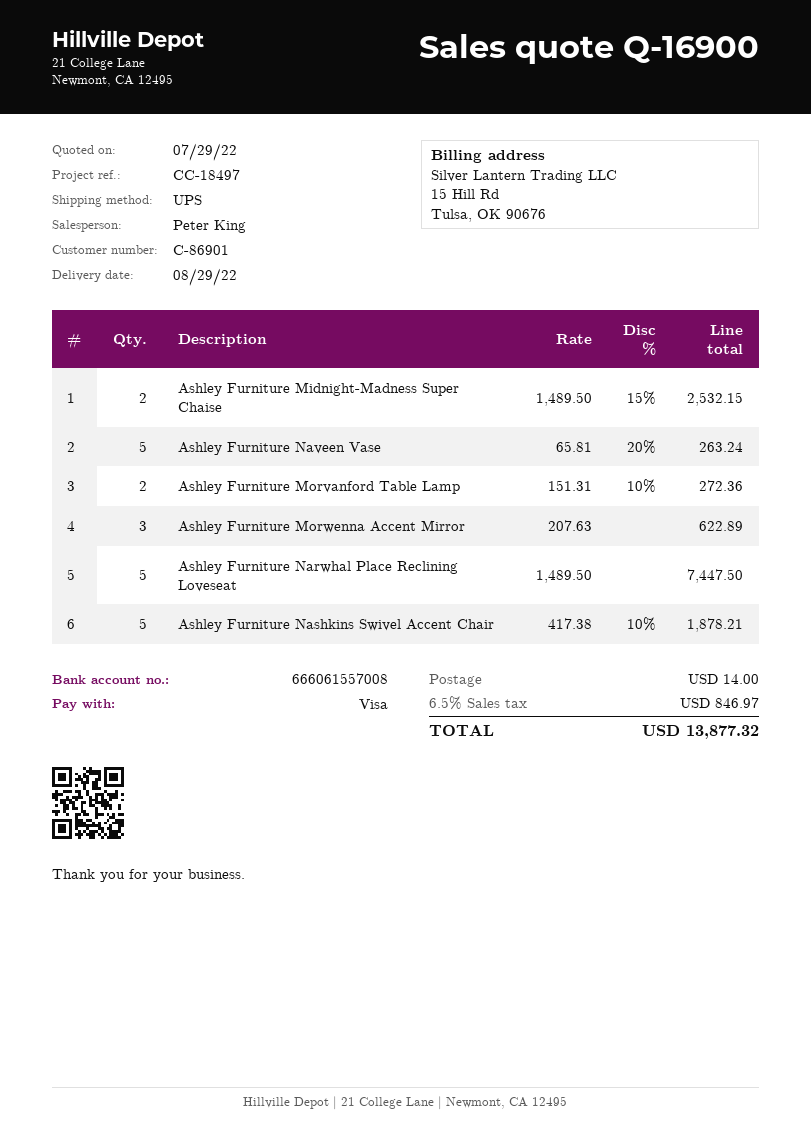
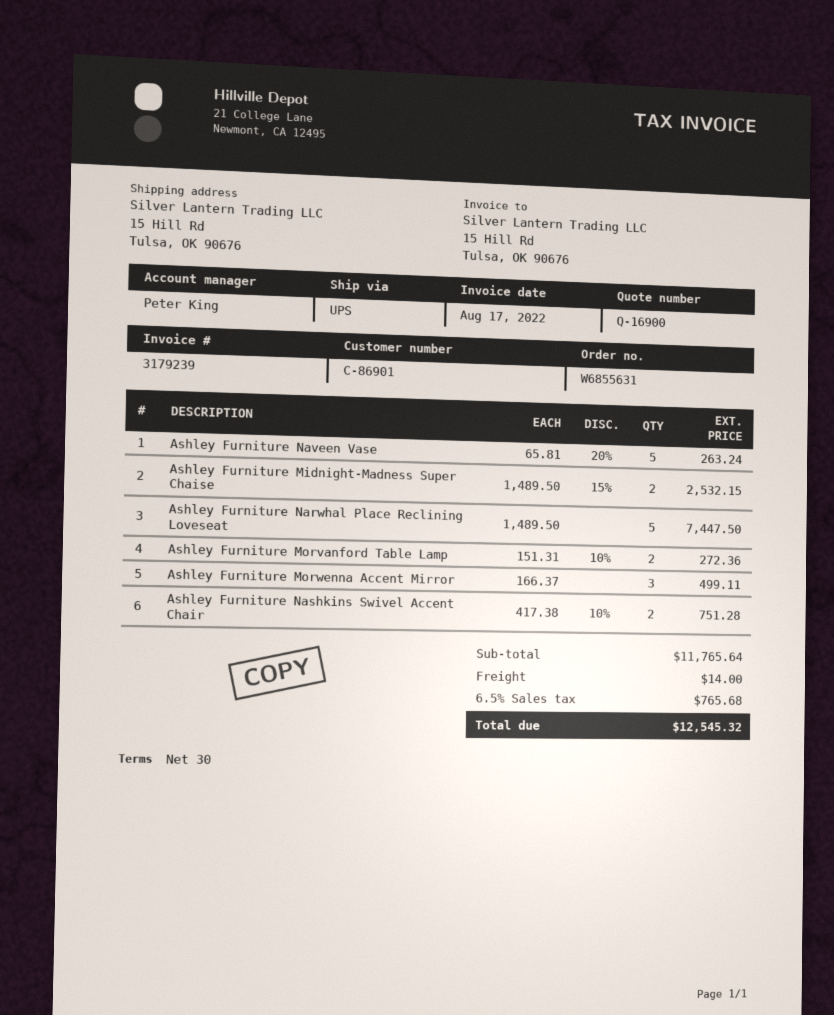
Ashley Furniture Morwenna Accent Mirror: 3 x 207.63 = 622.89 -> 3 x 166.37 = 499.11
Ashley Furniture Nashkins Swivel Accent Chair: 5 x 417.38 - 10% = 1878.21 -> 2 x 417.38 - 10% = 751.28
tax: 6.5% = 846.97 -> 6.5% = 765.68
total: 13877.32 -> 12545.32

